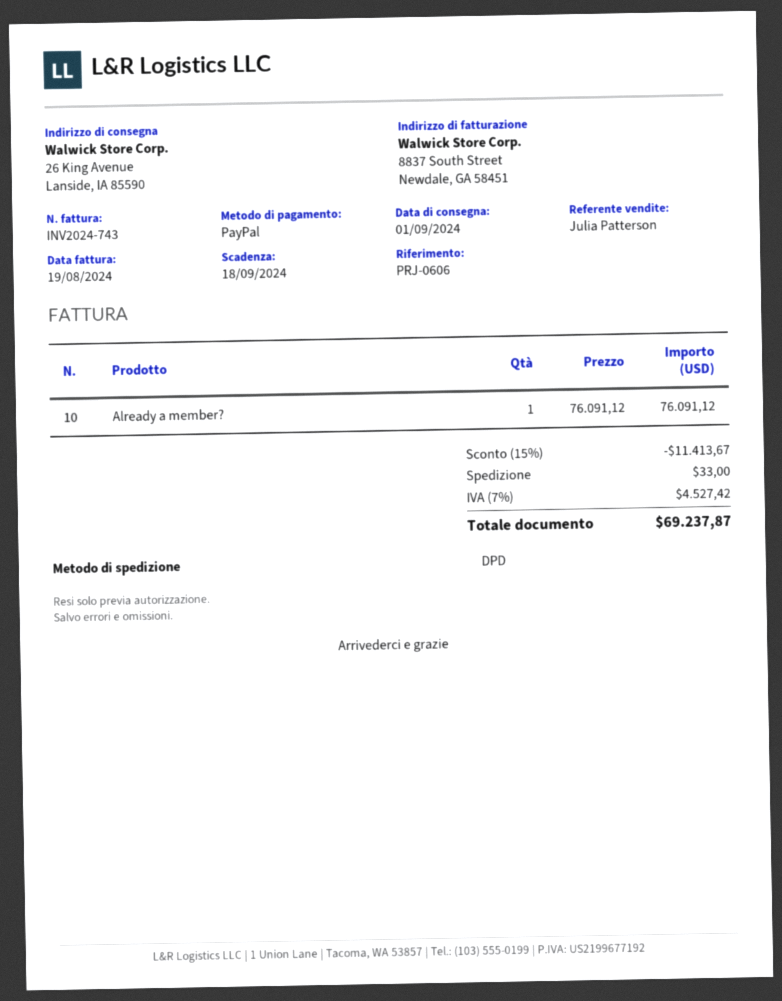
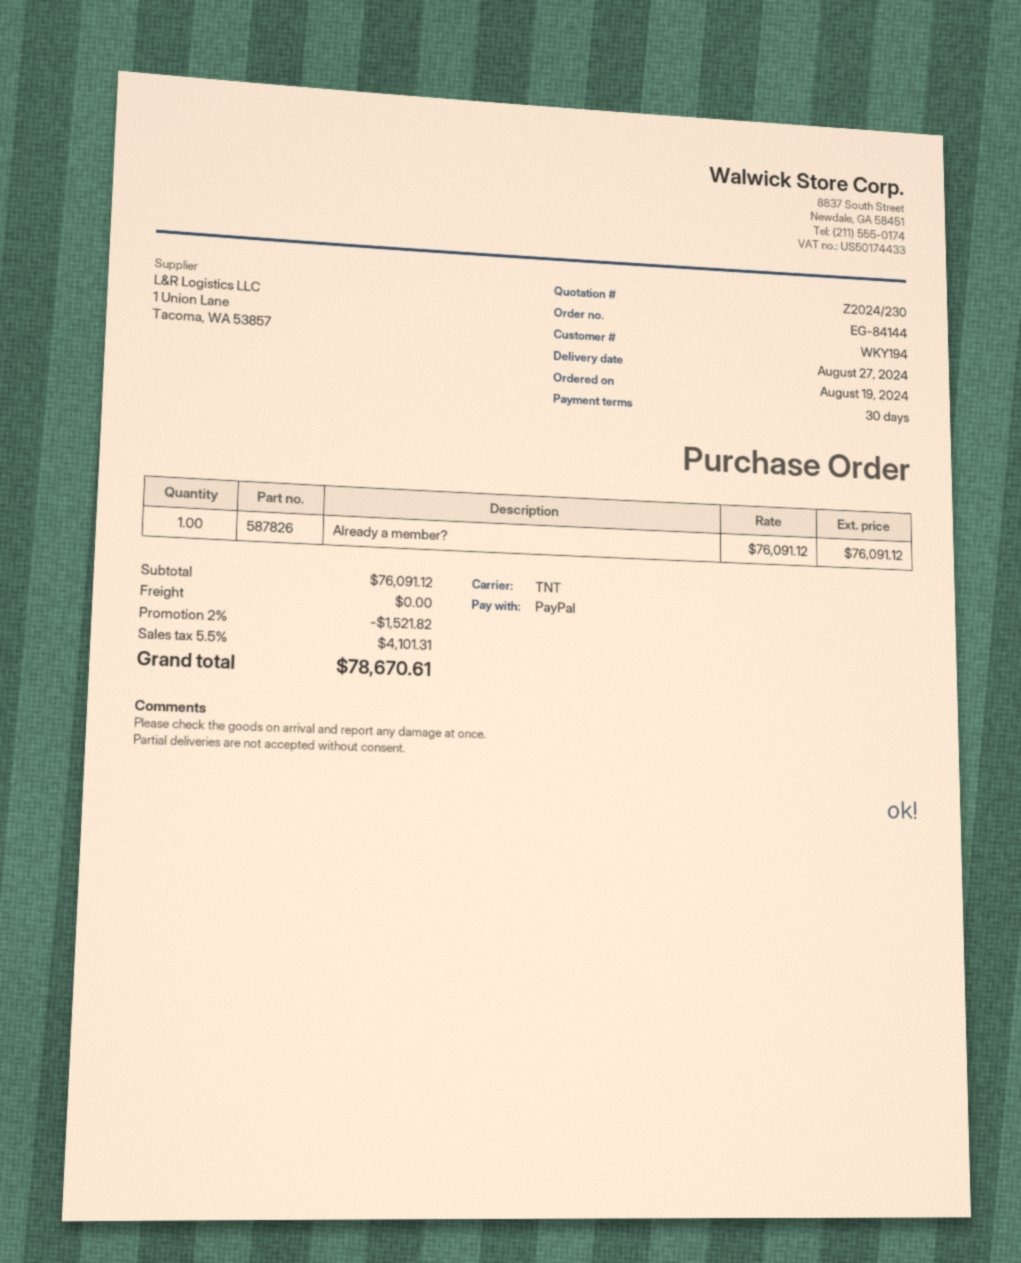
delivery date: 2024-09-01 -> 2024-08-27
shipping method: DPD -> TNT
discount: 15% = 11413.67 -> 2% = 1521.82
shipping: 33.00 -> 0.00
tax: 7% = 4527.42 -> 5.5% = 4101.31
total: 69237.87 -> 78670.61

